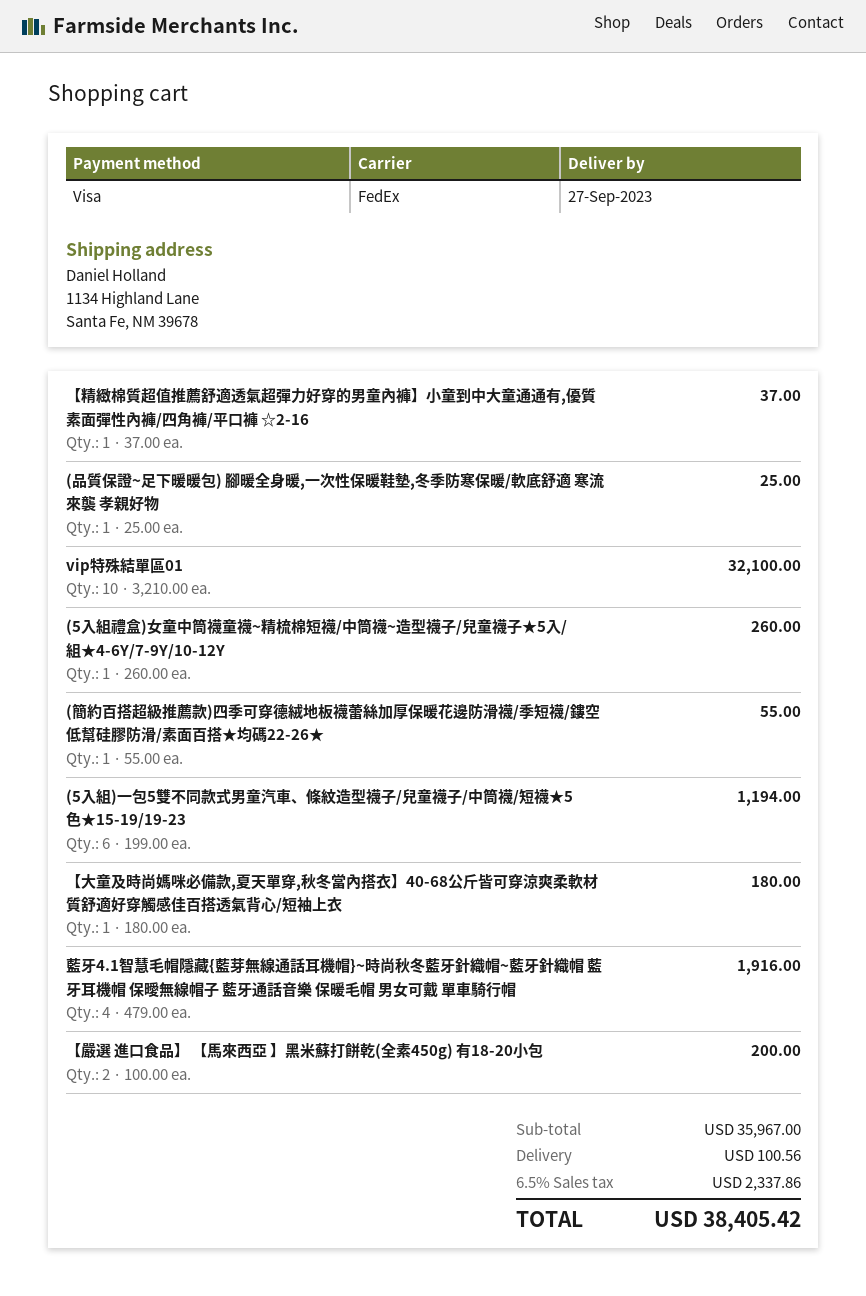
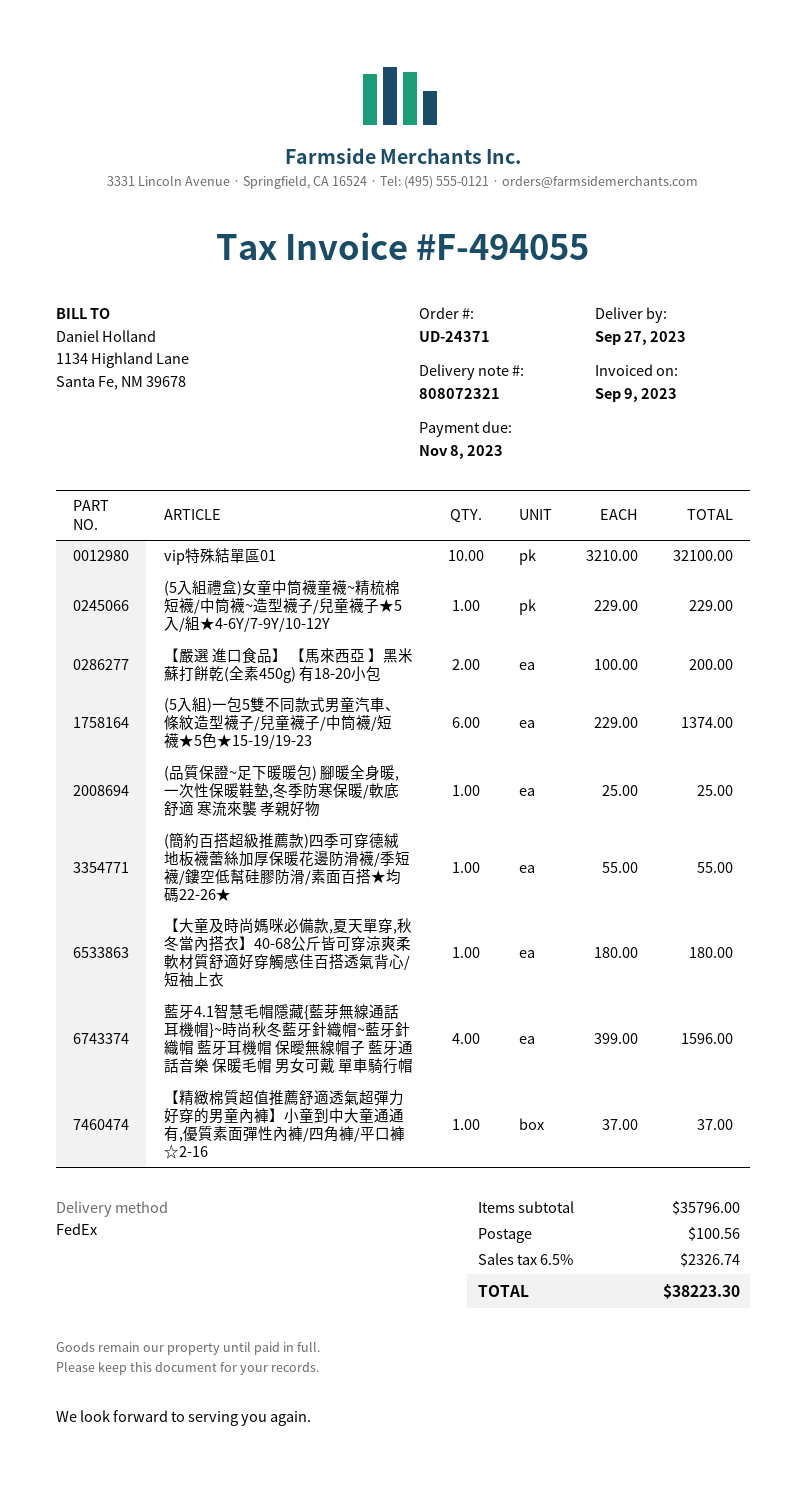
(5入組禮盒)女童中筒襪童襪~精梳棉短襪/中筒襪~造型襪子/兒童襪子★5入/組★4-6Y/7-9Y/10-12Y: 1 x 260.00 = 260.00 -> 1 x 229.00 = 229.00
(5入組)一包5雙不同款式男童汽車、條紋造型襪子/兒童襪子/中筒襪/短襪★5色★15-19/19-23: 6 x 199.00 = 1194.00 -> 6 x 229.00 = 1374.00
藍牙4.1智慧毛帽隱藏{藍芽無線通話耳機帽}~時尚秋冬藍牙針織帽~藍牙針織帽 藍牙耳機帽 保曖無線帽子 藍牙通話音樂 保暖毛帽 男女可戴 單車騎行帽: 4 x 479.00 = 1916.00 -> 4 x 399.00 = 1596.00
subtotal: 35967.00 -> 35796.00
tax: 6.5% = 2337.86 -> 6.5% = 2326.74
total: 38405.42 -> 38223.30

